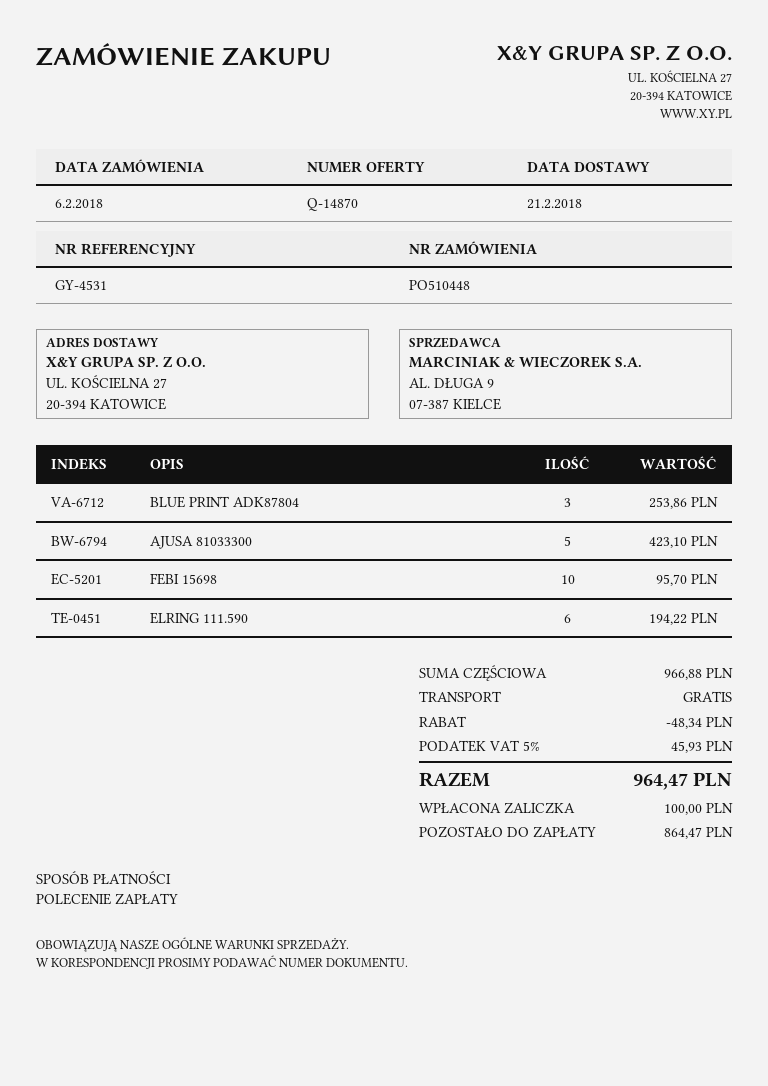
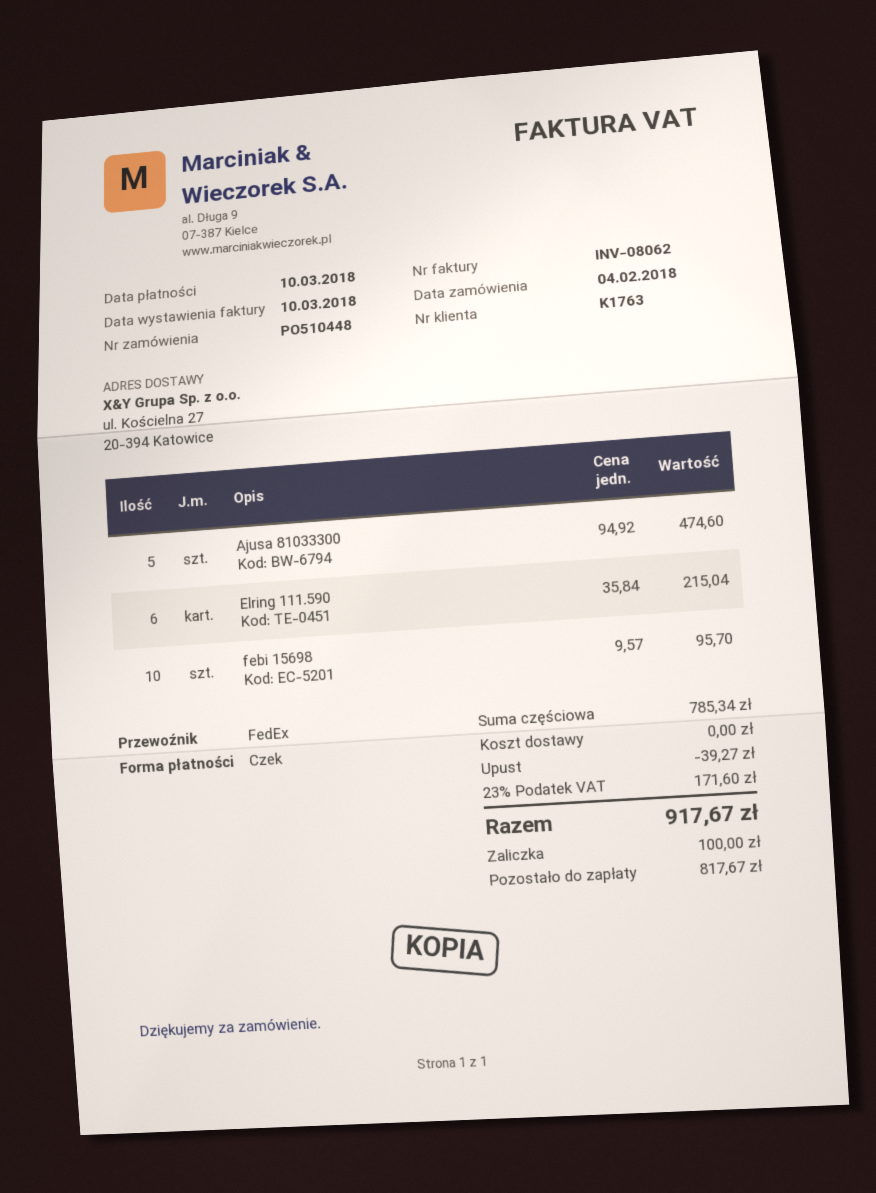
order date: 2018-02-06 -> 2018-02-04
payment method: direct debit -> cheque
BLUE PRINT ADK87804: 3 for 253.86 -> none
AJUSA 81033300: 5 for 423.10 -> 5 for 474.60
ELRING 111.590: 6 for 194.22 -> 6 for 215.04
subtotal: 966.88 -> 785.34
discount: 48.34 -> 39.27
tax: 5% = 45.93 -> 23% = 171.60
total: 964.47 -> 917.67
balance: 864.47 -> 817.67

